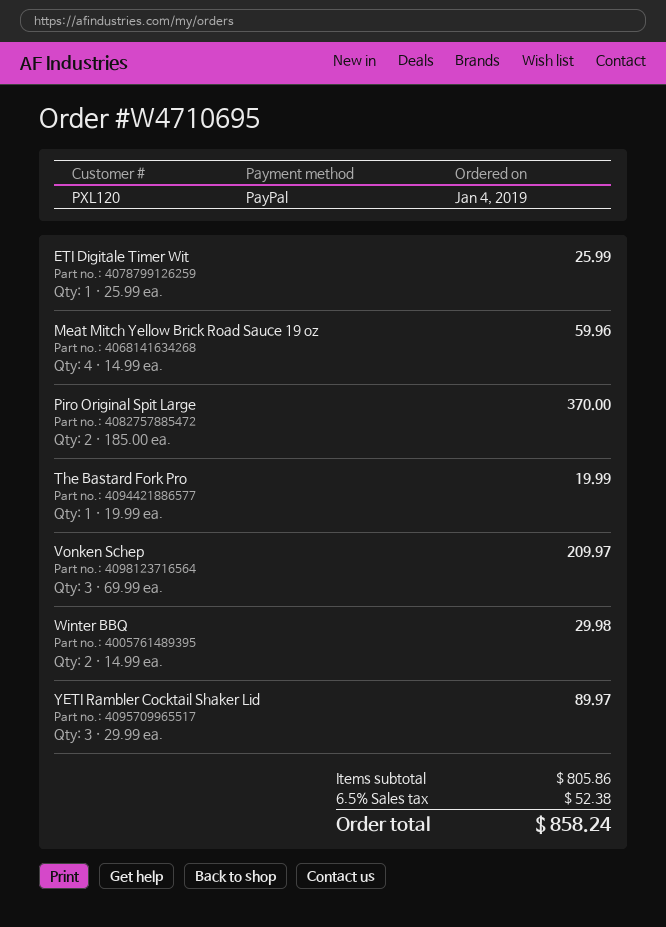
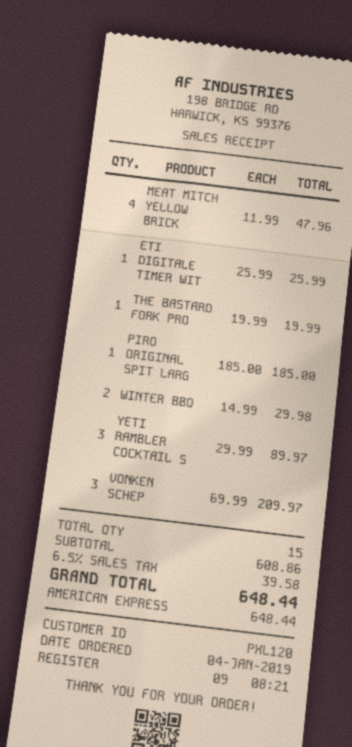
payment method: PayPal -> American Express
Meat Mitch Yellow Brick Road Sauce 19 oz: 4 x 14.99 = 59.96 -> 4 x 11.99 = 47.96
Piro Original Spit Large: 2 x 185.00 = 370.00 -> 1 x 185.00 = 185.00
subtotal: 805.86 -> 608.86
tax: 6.5% = 52.38 -> 6.5% = 39.58
total: 858.24 -> 648.44

